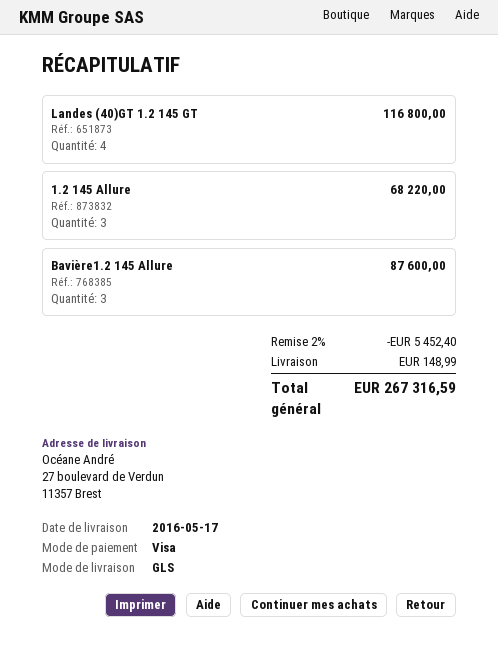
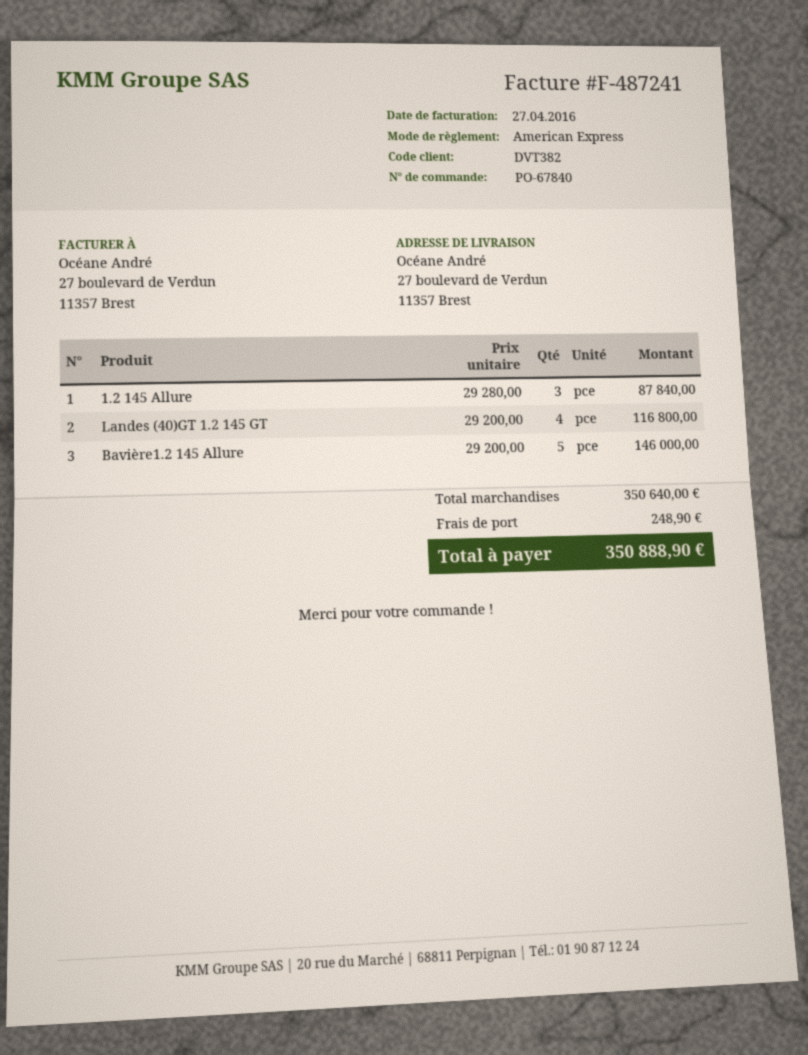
payment method: Visa -> American Express
1.2 145 Allure: 3 for 68220.00 -> 3 for 87840.00
Bavière1.2 145 Allure: 3 for 87600.00 -> 5 for 146000.00
discount: 2% = 5452.40 -> none
shipping: 148.99 -> 248.90
total: 267316.59 -> 350888.90

